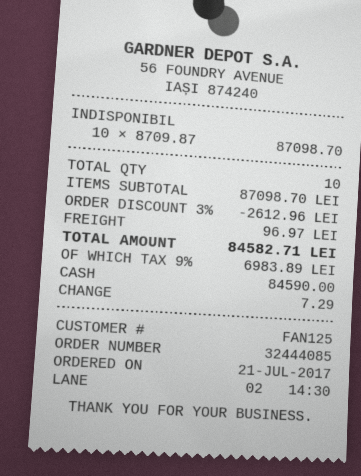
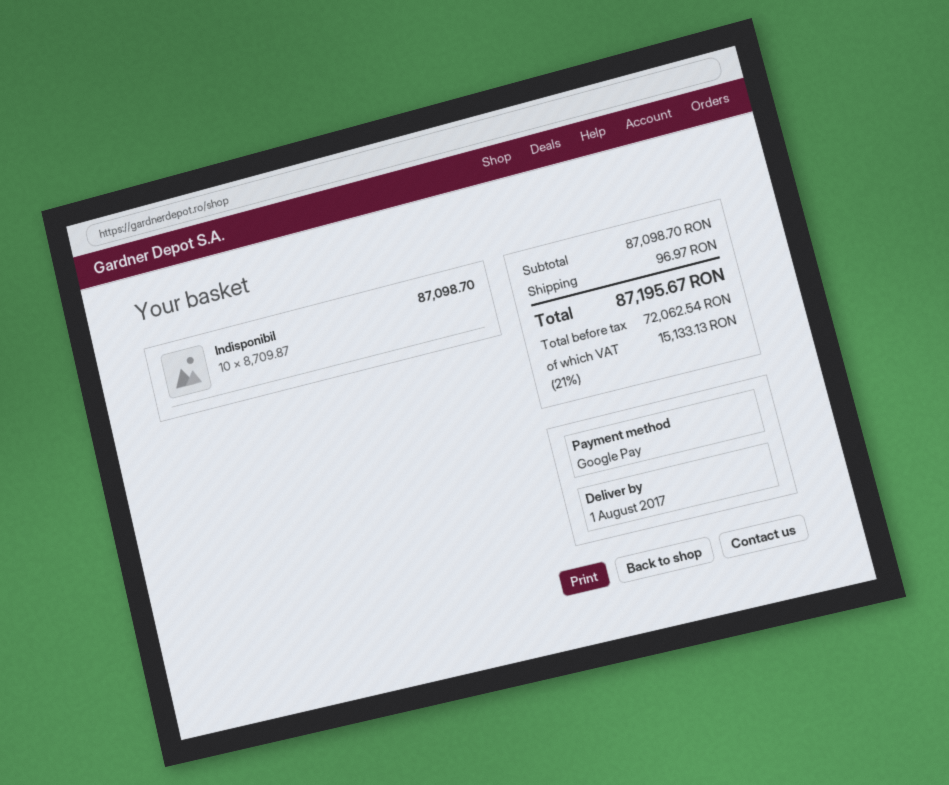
payment method: cash -> Google Pay
discount: 3% = 2612.96 -> none
tax: 9% = 6983.89 -> 21% = 15133.13
total: 84582.71 -> 87195.67

